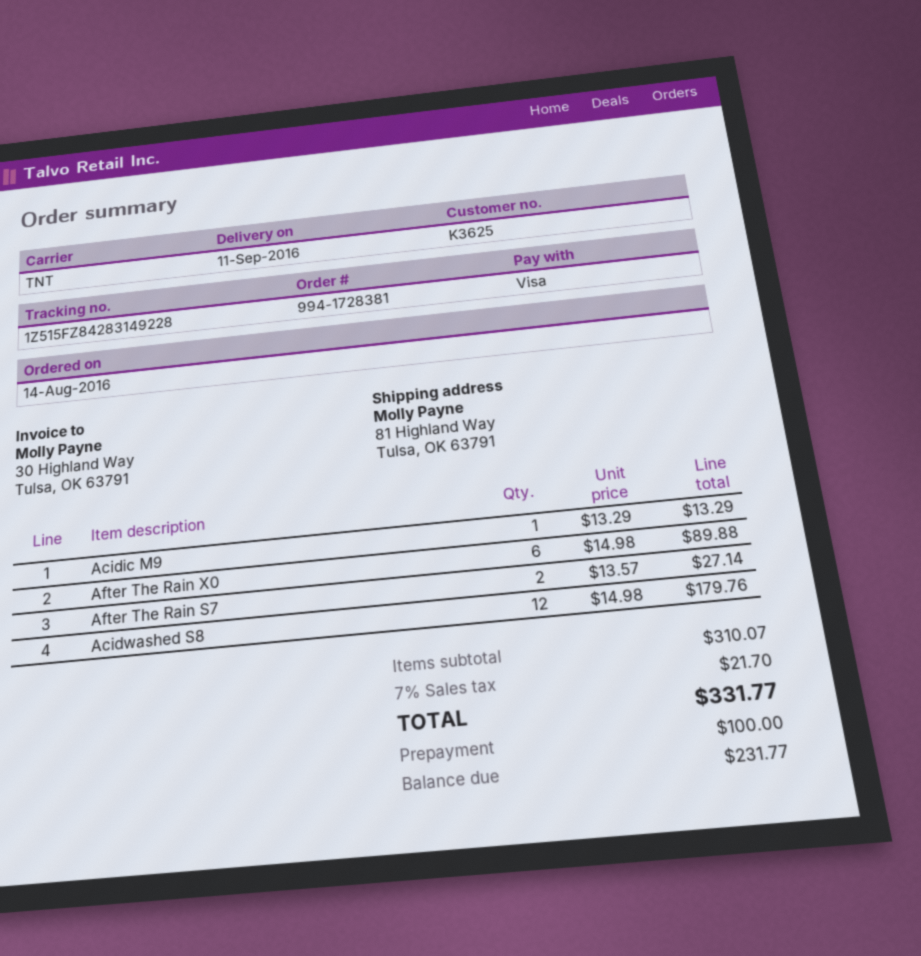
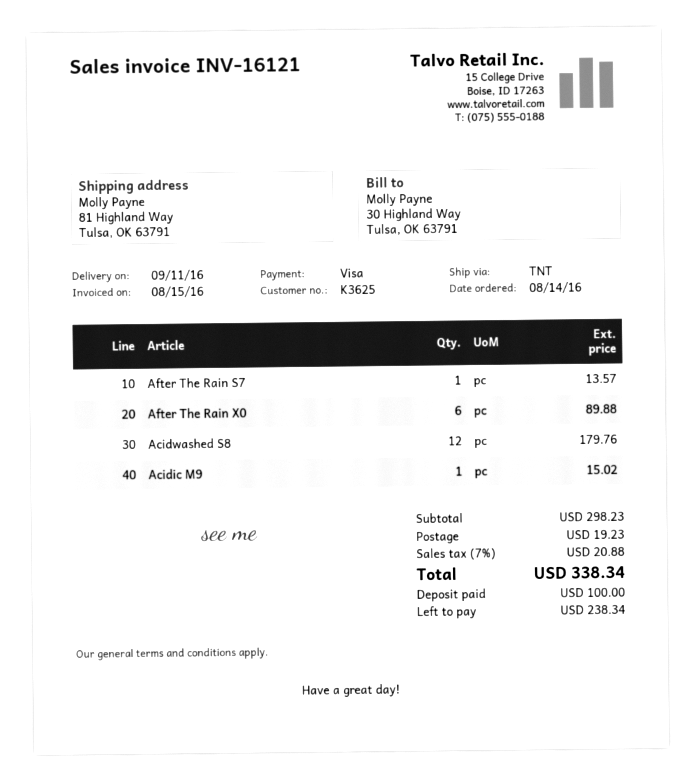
Acidic M9: 1 for 13.29 -> 1 for 15.02
After The Rain S7: 2 for 27.14 -> 1 for 13.57
subtotal: 310.07 -> 298.23
shipping: none -> 19.23
tax: 7% = 21.70 -> 7% = 20.88
total: 331.77 -> 338.34
balance: 231.77 -> 238.34

